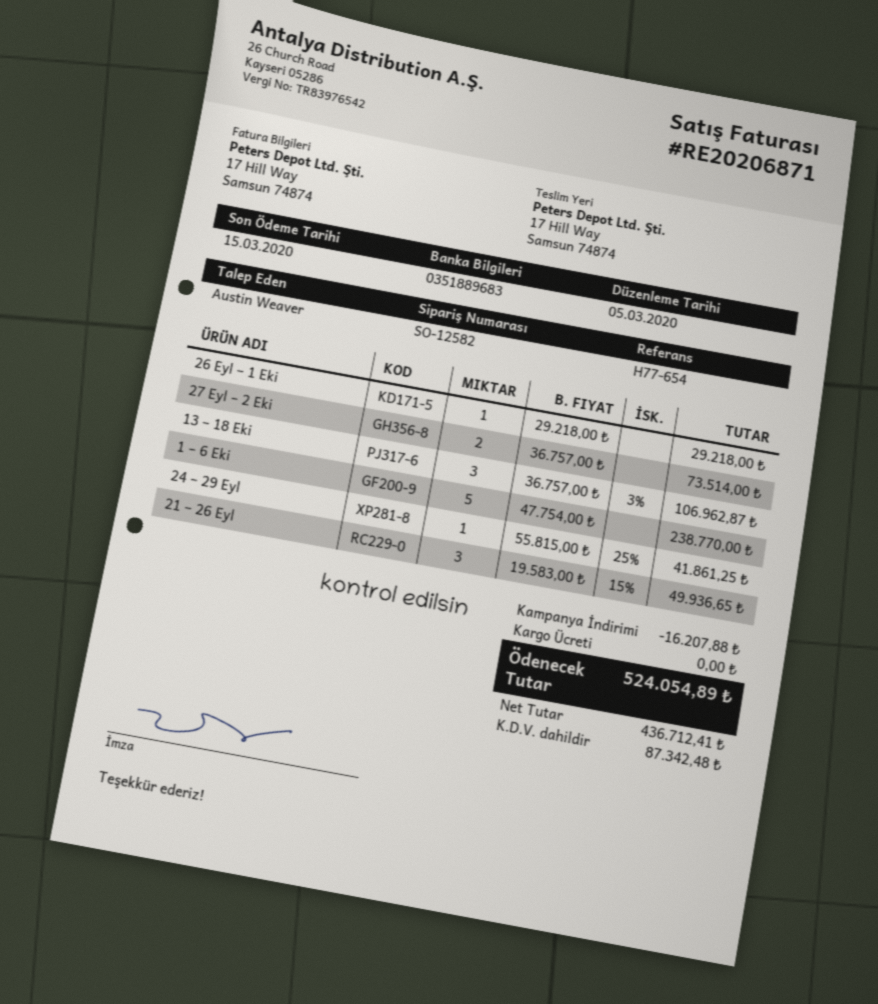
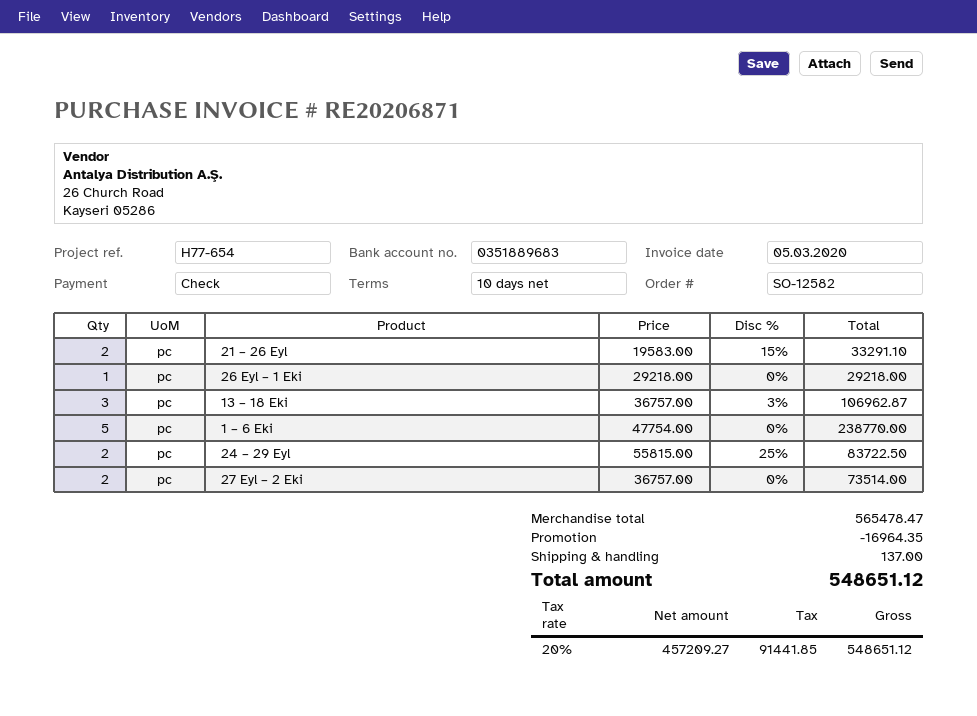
24 – 29 Eyl: 1 x 55815.00 - 25% = 41861.25 -> 2 x 55815.00 - 25% = 83722.50
21 – 26 Eyl: 3 x 19583.00 - 15% = 49936.65 -> 2 x 19583.00 - 15% = 33291.10
discount: 16207.88 -> 16964.35
shipping: 0.00 -> 137.00
net: 436712.41 -> 457209.27
tax: 87342.48 -> 91441.85
total: 524054.89 -> 548651.12

